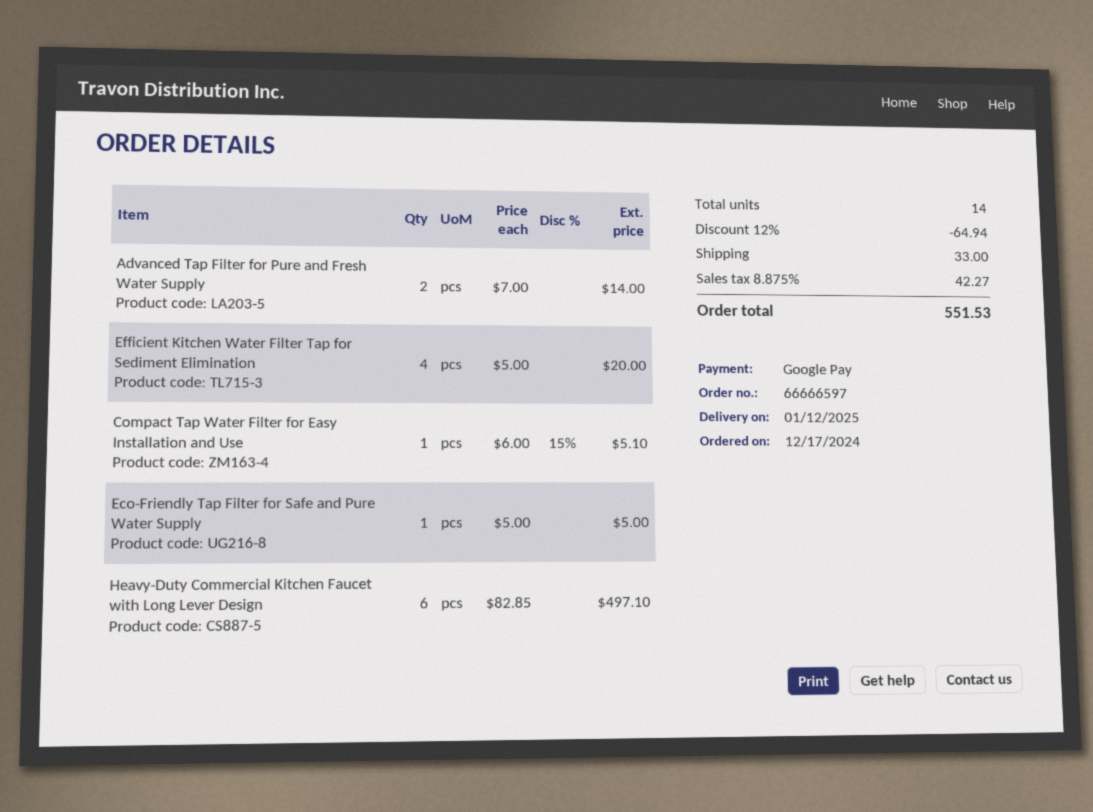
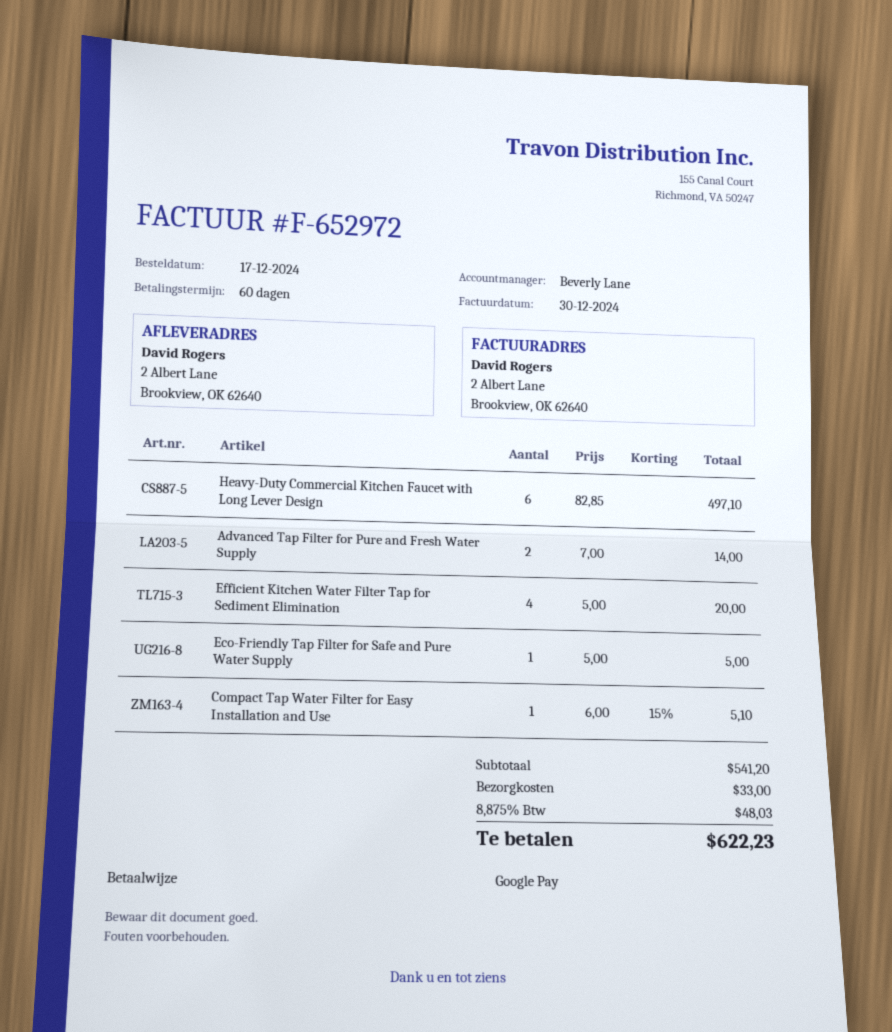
discount: 12% = 64.94 -> none
tax: 8.875% = 42.27 -> 8.875% = 48.03
total: 551.53 -> 622.23

